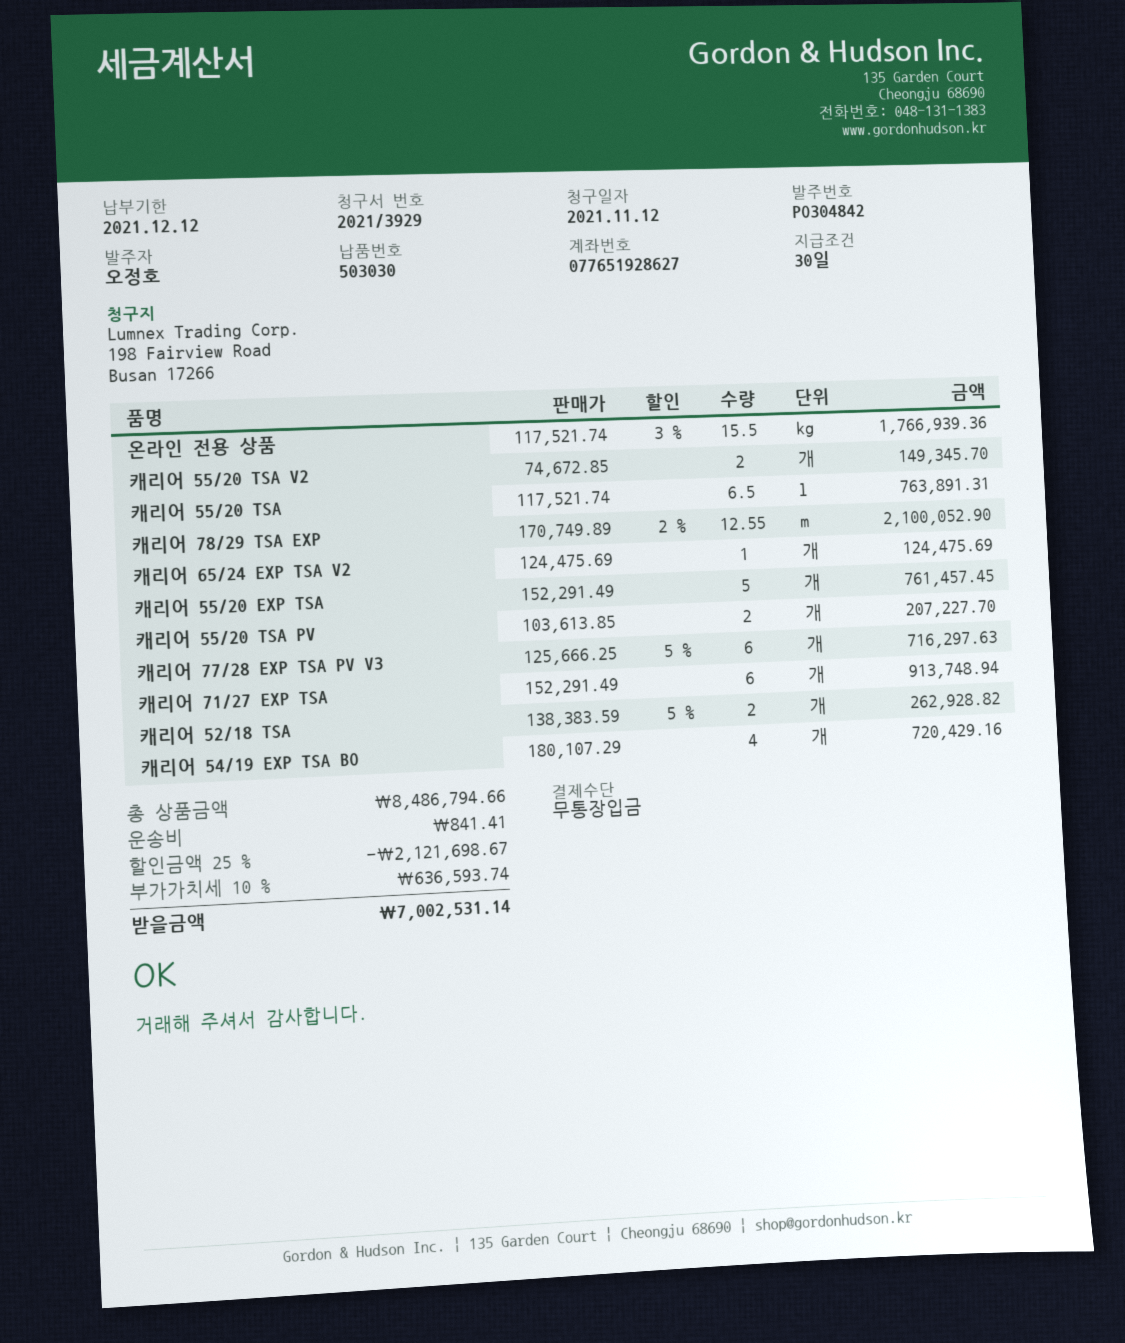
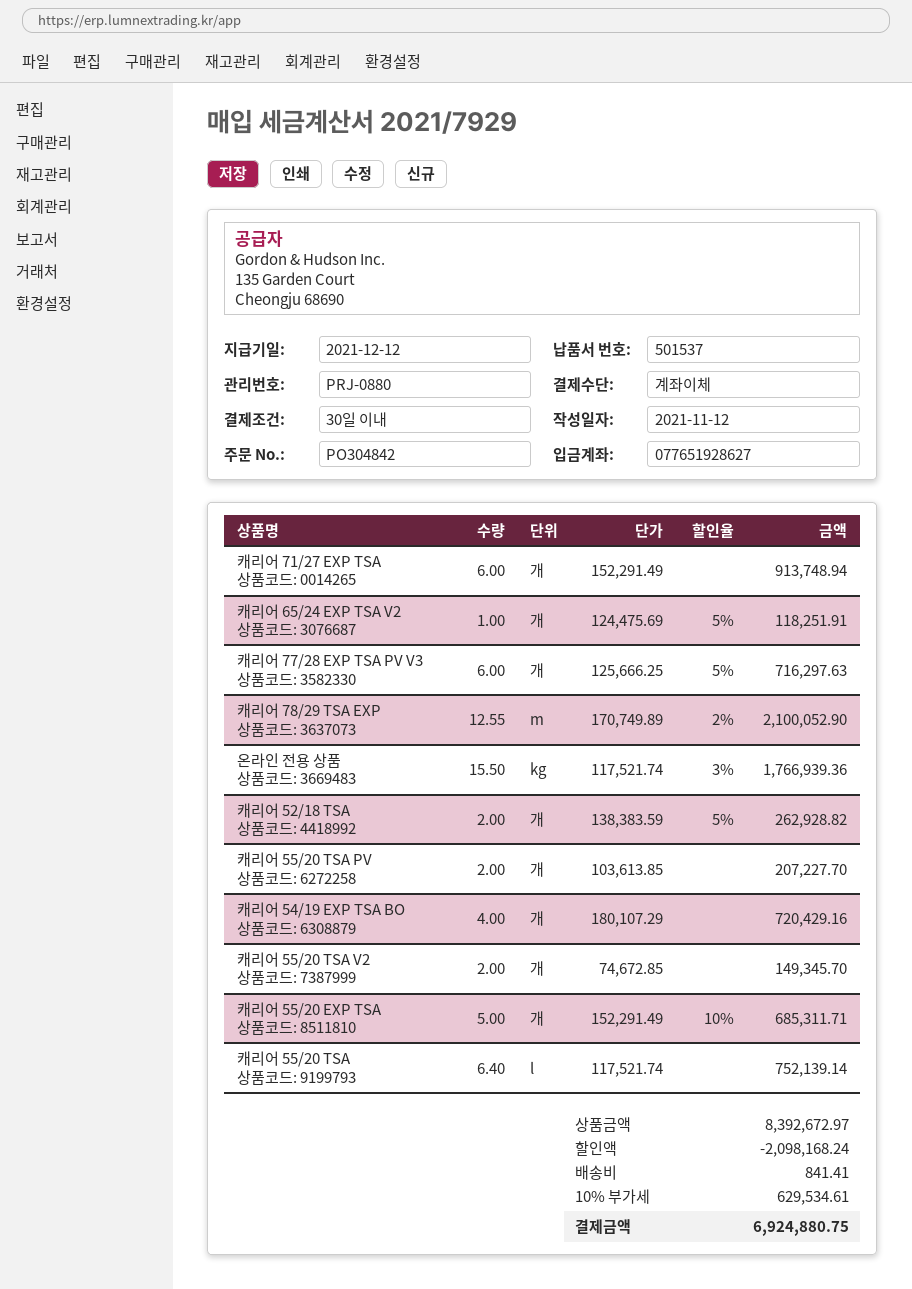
delivery note number: 503030 -> 501537
invoice number: 2021/3929 -> 2021/7929
캐리어 55/20 TSA: 6.5 x 117521.74 = 763891.31 -> 6.4 x 117521.74 = 752139.14
캐리어 65/24 EXP TSA V2: 1 x 124475.69 = 124475.69 -> 1 x 124475.69 - 5% = 118251.91
캐리어 55/20 EXP TSA: 5 x 152291.49 = 761457.45 -> 5 x 152291.49 - 10% = 685311.71
subtotal: 8486794.66 -> 8392672.97
discount: 2121698.67 -> 2098168.24
tax: 10% = 636593.74 -> 10% = 629534.61
total: 7002531.14 -> 6924880.75

